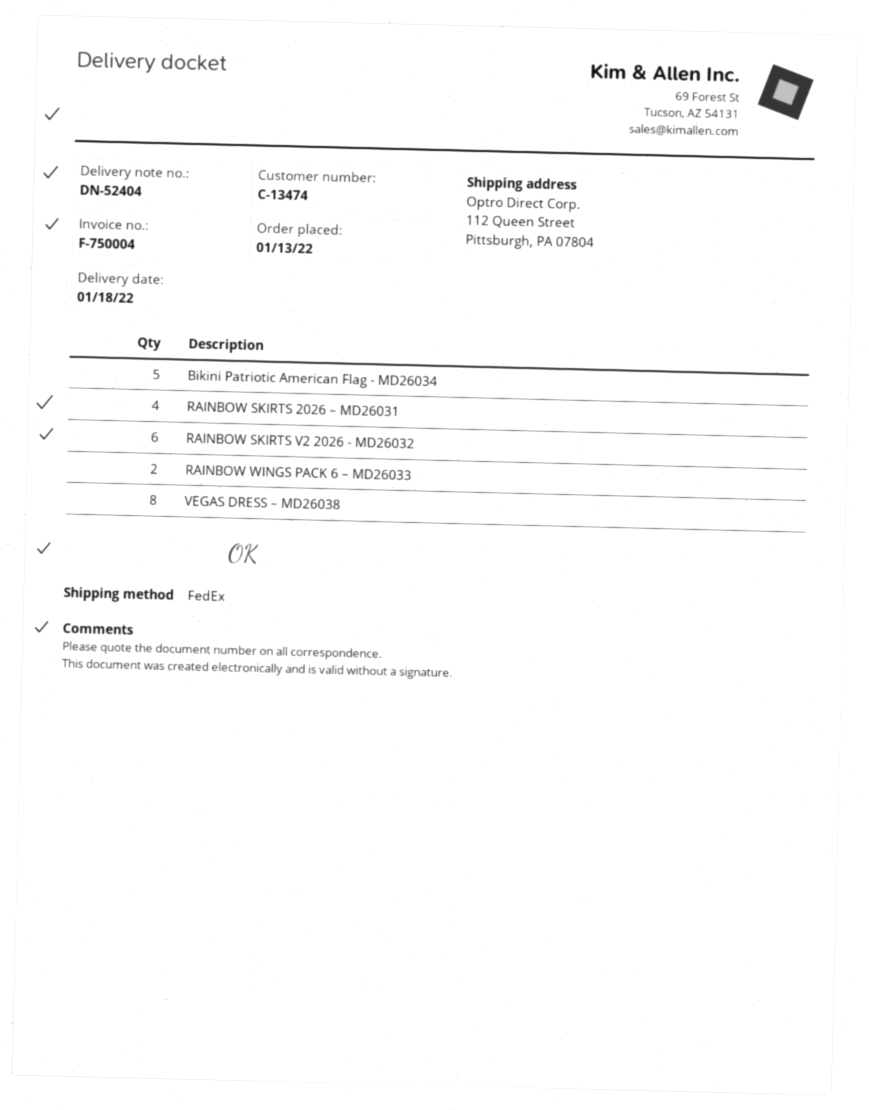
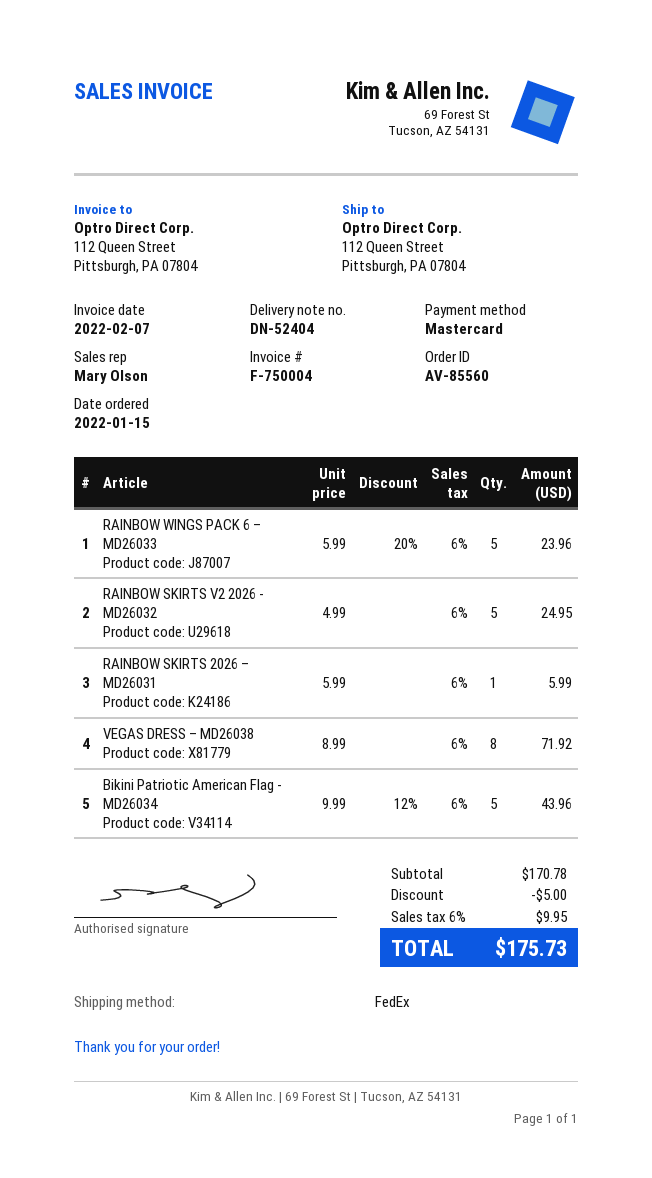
order date: 2022-01-13 -> 2022-01-15
RAINBOW SKIRTS 2026 – MD26031: 4 -> 1
RAINBOW SKIRTS V2 2026 - MD26032: 6 -> 5
RAINBOW WINGS PACK 6 – MD26033: 2 -> 5

